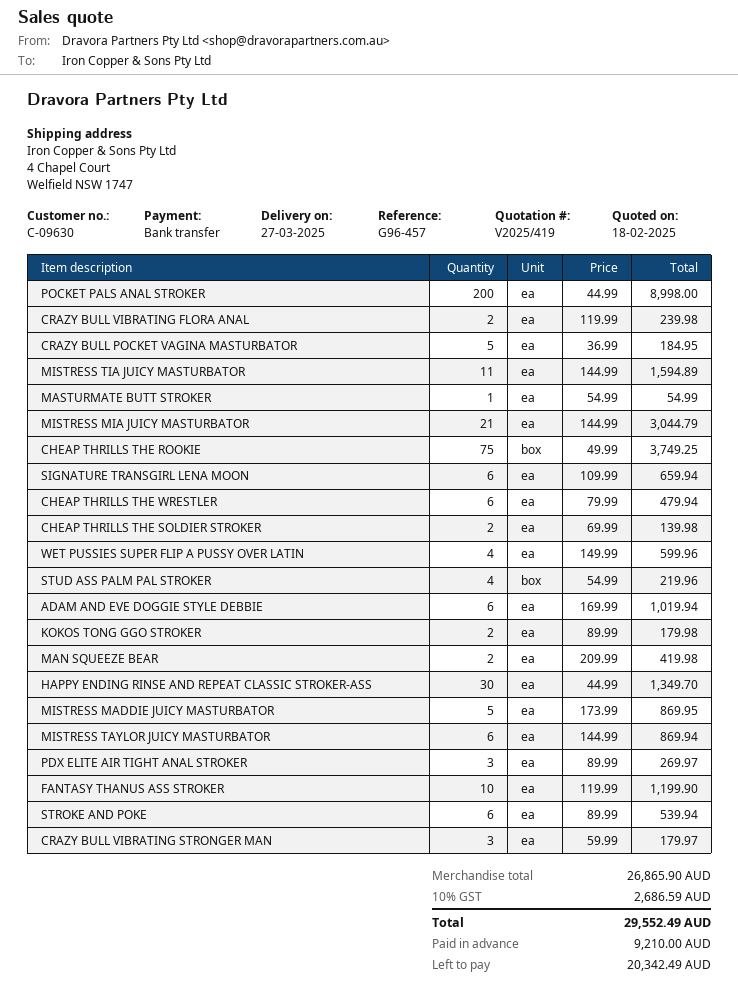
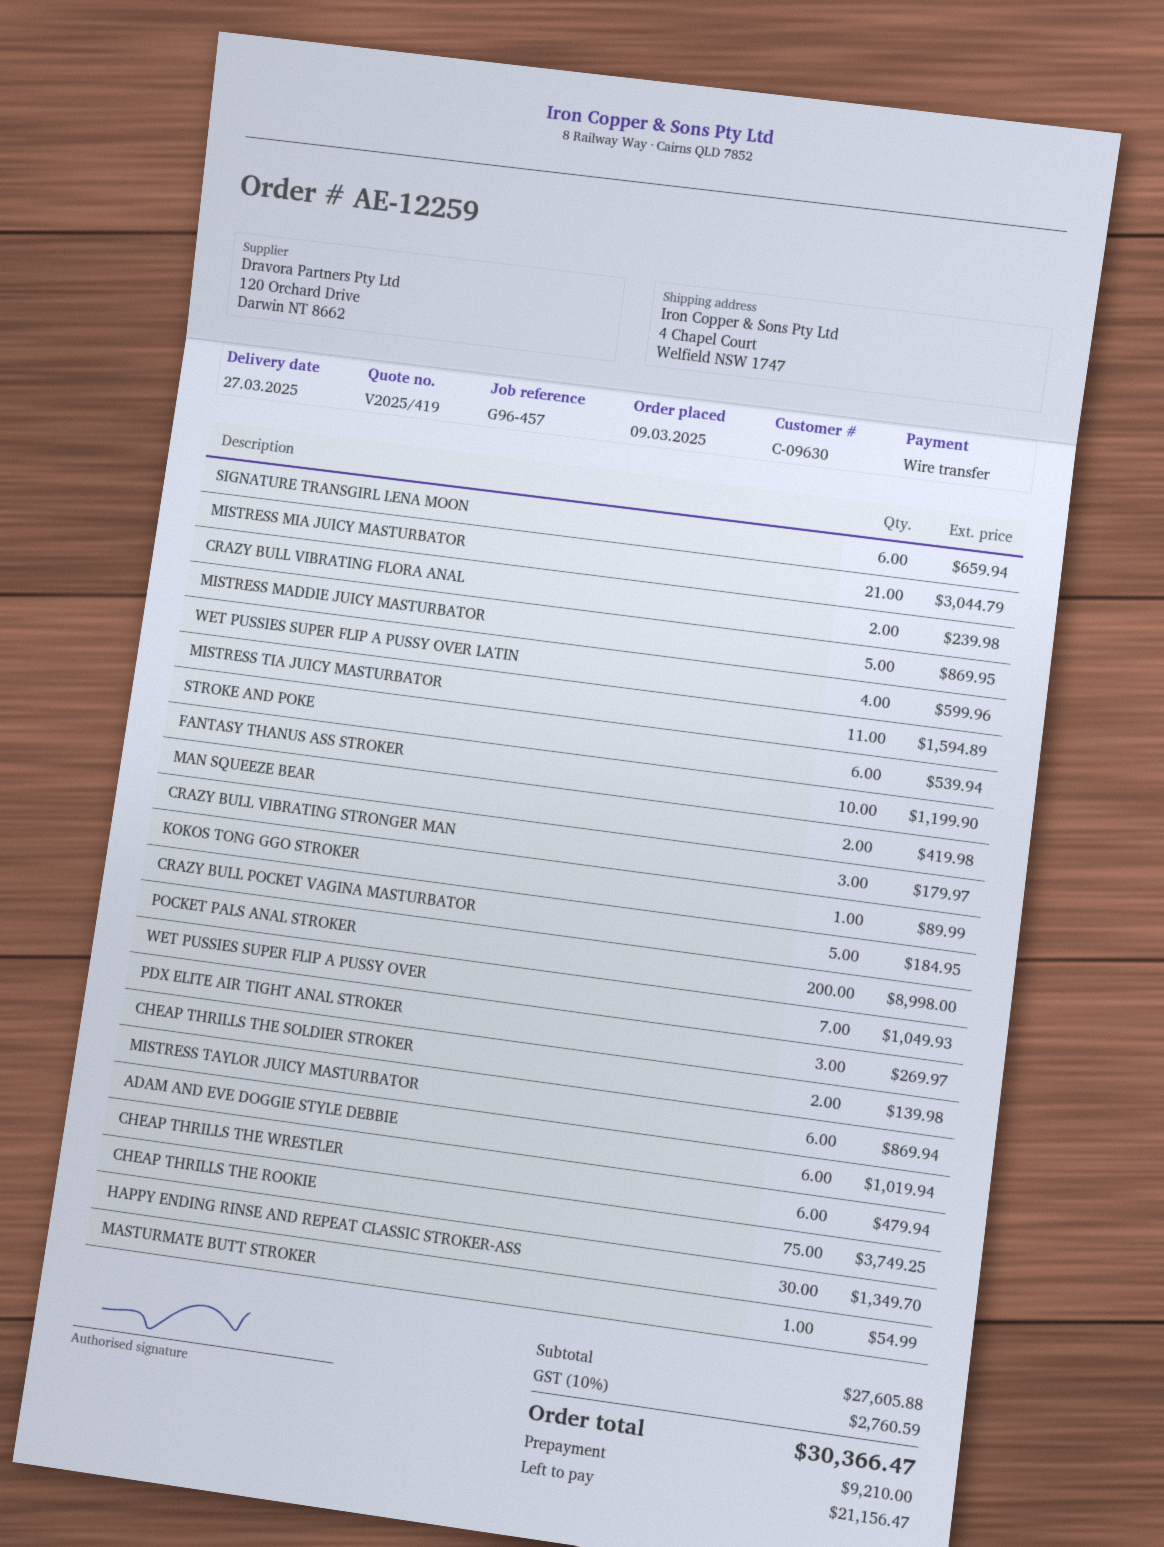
STUD ASS PALM PAL STROKER: 4 for 219.96 -> none
KOKOS TONG GGO STROKER: 2 for 179.98 -> 1 for 89.99
WET PUSSIES SUPER FLIP A PUSSY OVER: none -> 7 for 1049.93
subtotal: 26865.90 -> 27605.88
tax: 10% = 2686.59 -> 10% = 2760.59
total: 29552.49 -> 30366.47
balance: 20342.49 -> 21156.47

